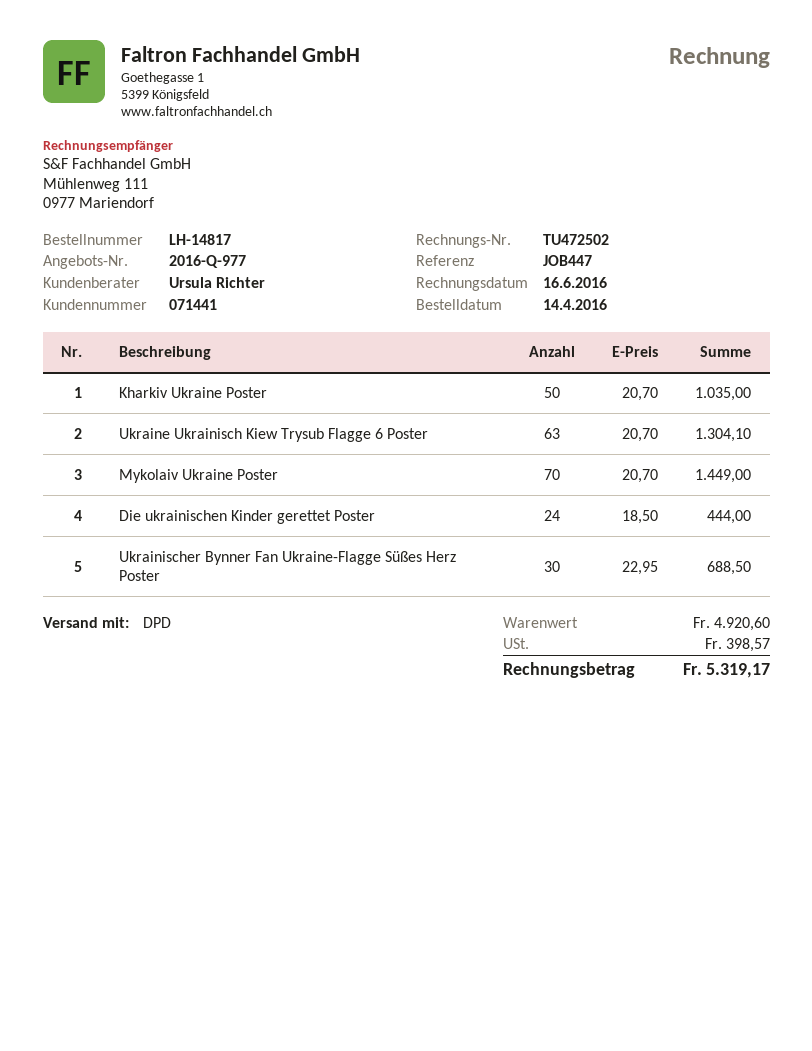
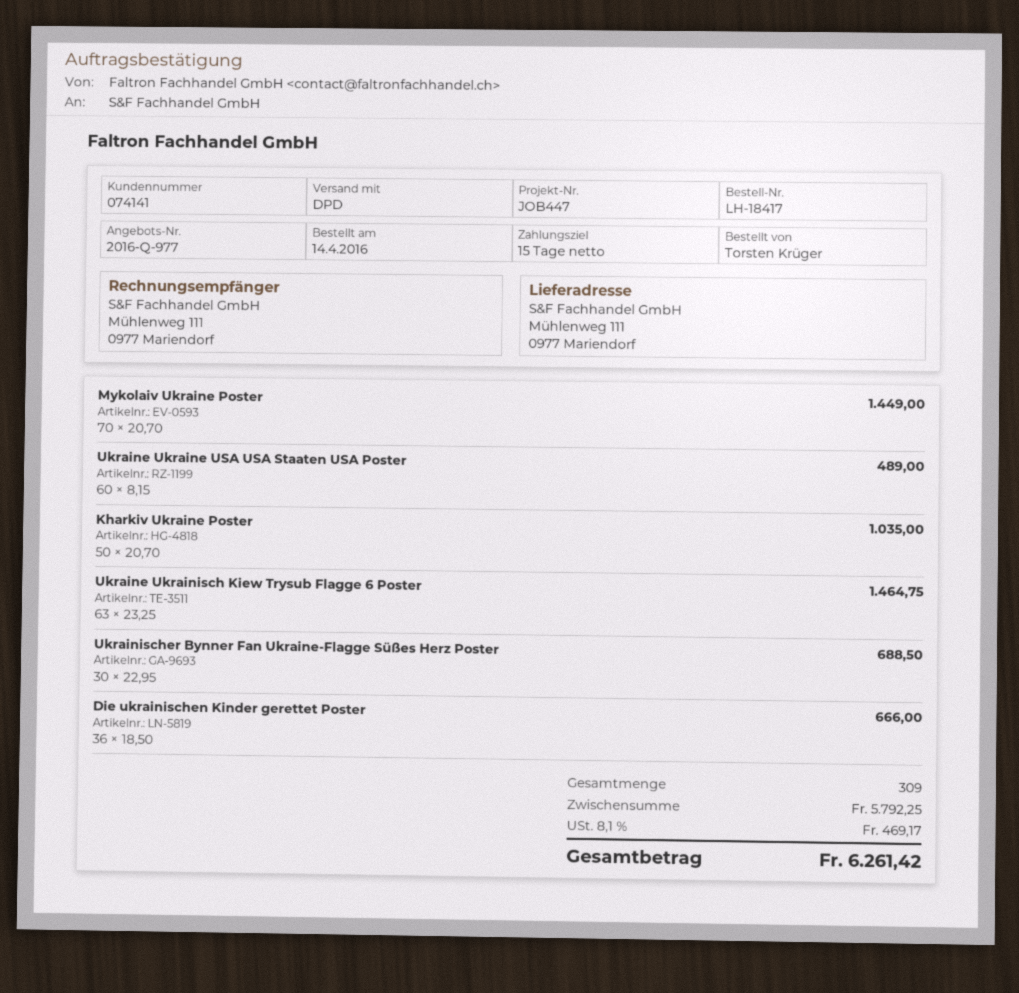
order number: LH-14817 -> LH-18417
customer number: 071441 -> 074141
Ukraine Ukrainisch Kiew Trysub Flagge 6 Poster: 63 x 20.70 = 1304.10 -> 63 x 23.25 = 1464.75
Die ukrainischen Kinder gerettet Poster: 24 x 18.50 = 444.00 -> 36 x 18.50 = 666.00
Ukraine Ukraine USA USA Staaten USA Poster: none -> 60 x 8.15 = 489.00
subtotal: 4920.60 -> 5792.25
tax: 398.57 -> 469.17
total: 5319.17 -> 6261.42

